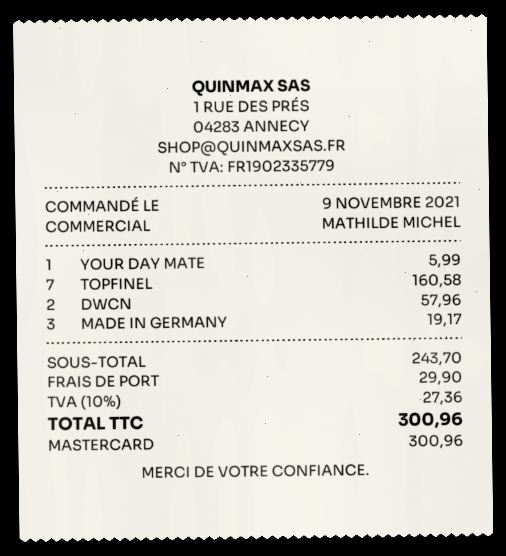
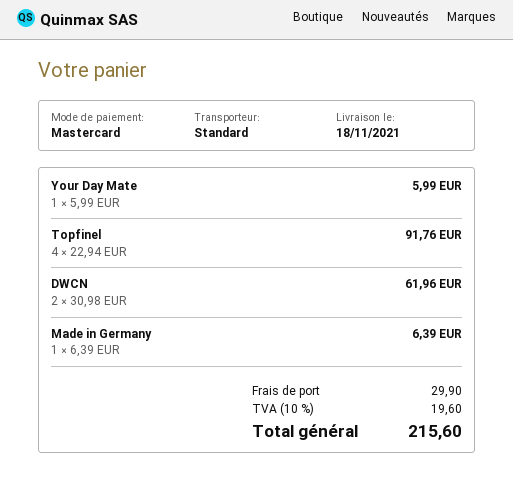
TOPFINEL: 7 for 160.58 -> 4 for 91.76
DWCN: 2 for 57.96 -> 2 for 61.96
MADE IN GERMANY: 3 for 19.17 -> 1 for 6.39
tax: 10% = 27.36 -> 10% = 19.60
total: 300.96 -> 215.60

